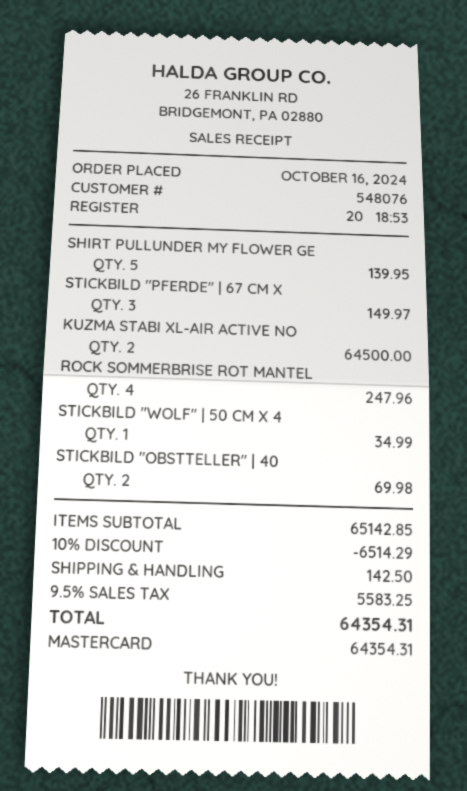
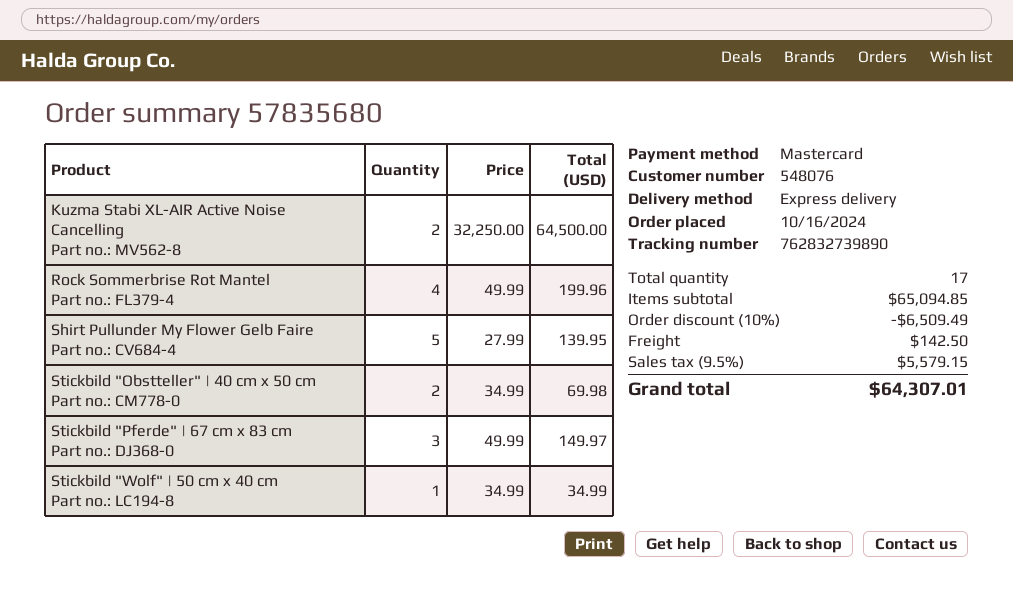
ROCK SOMMERBRISE ROT MANTEL: 4 for 247.96 -> 4 for 199.96
subtotal: 65142.85 -> 65094.85
discount: 10% = 6514.29 -> 10% = 6509.49
tax: 9.5% = 5583.25 -> 9.5% = 5579.15
total: 64354.31 -> 64307.01

